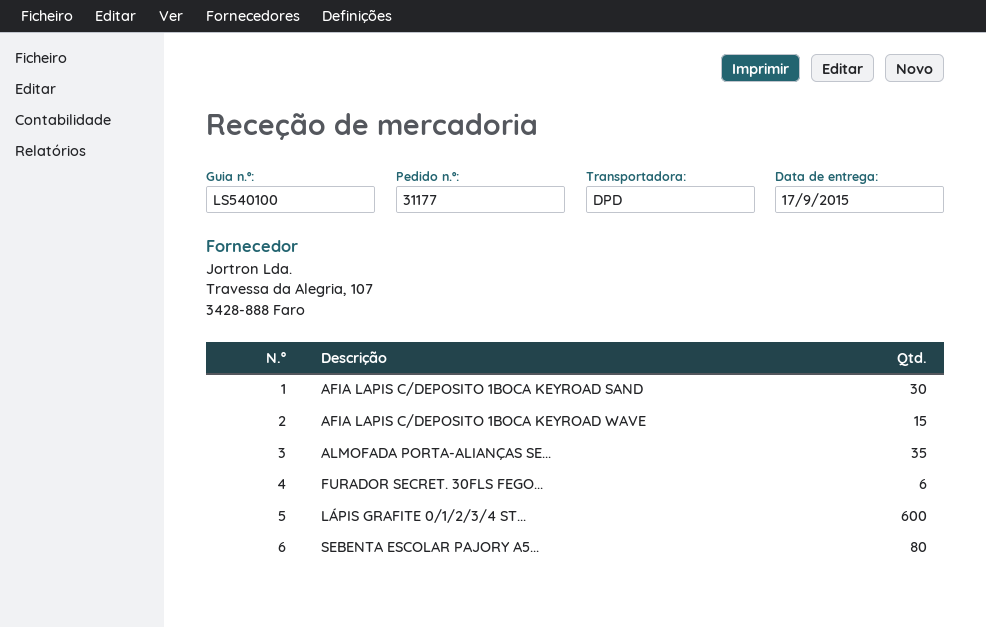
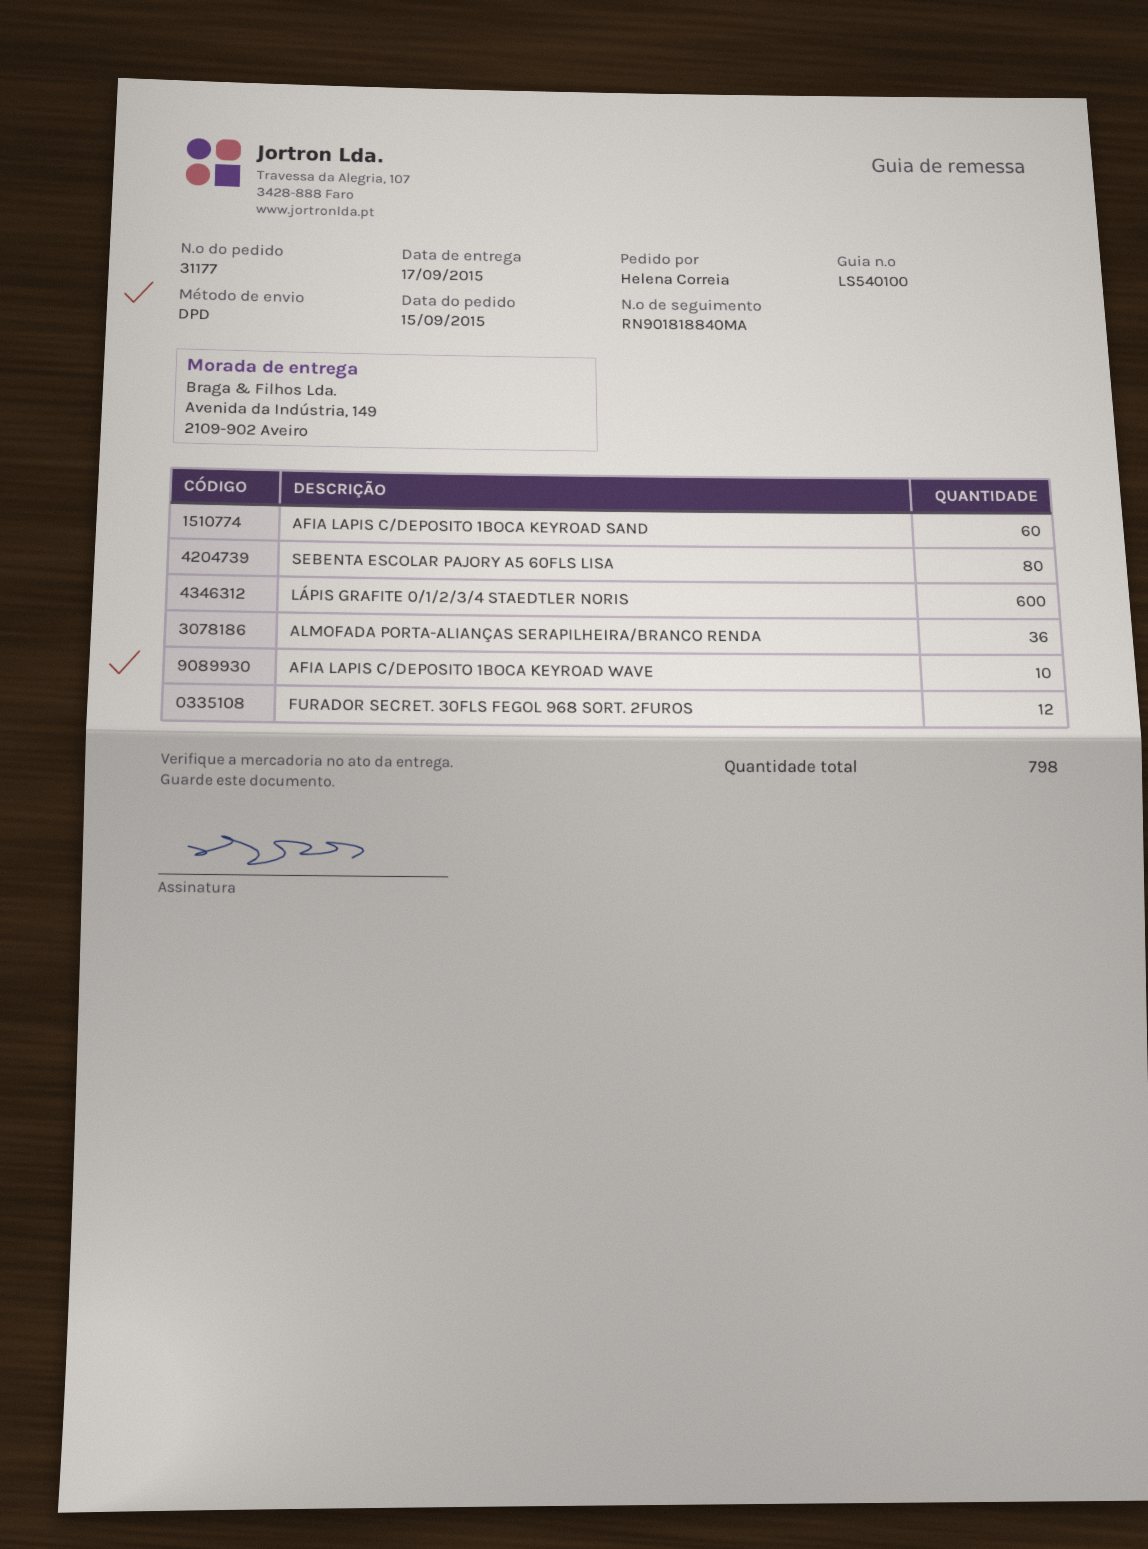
AFIA LAPIS C/DEPOSITO 1BOCA KEYROAD SAND: 30 -> 60
AFIA LAPIS C/DEPOSITO 1BOCA KEYROAD WAVE: 15 -> 10
ALMOFADA PORTA-ALIANÇAS SE...: 35 -> 36
FURADOR SECRET. 30FLS FEGO...: 6 -> 12

